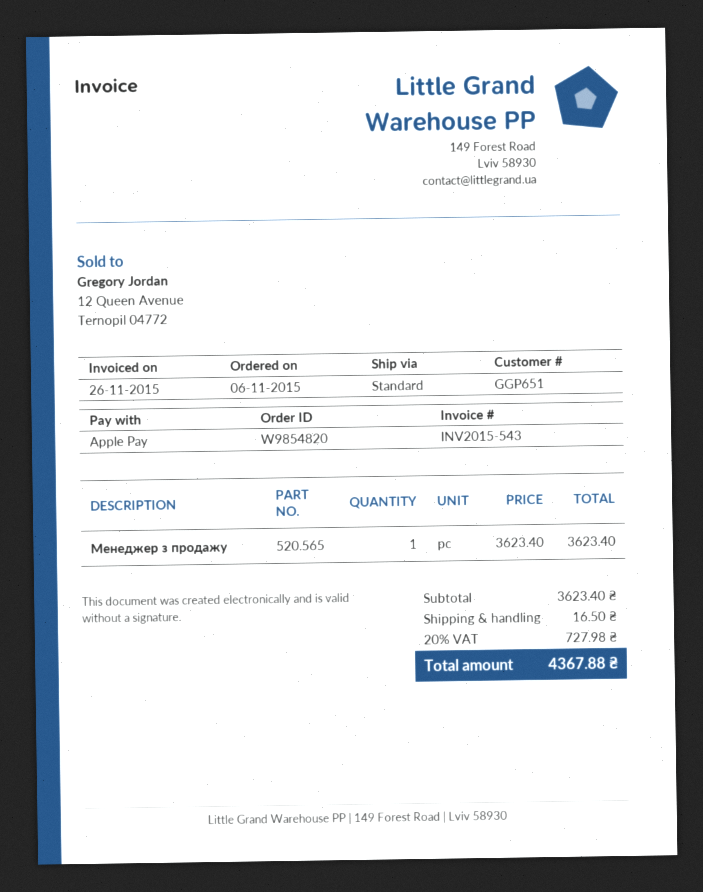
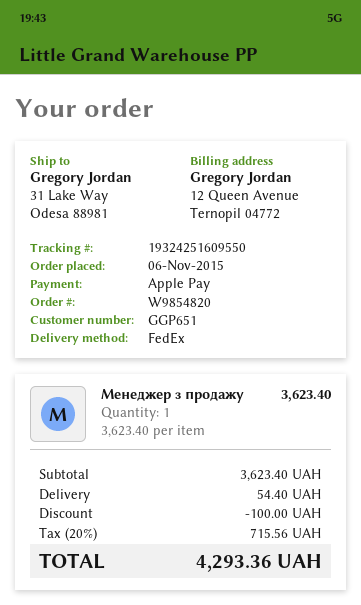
shipping method: standard -> FedEx
discount: none -> 100.00
shipping: 16.50 -> 54.40
tax: 20% = 727.98 -> 20% = 715.56
total: 4367.88 -> 4293.36

